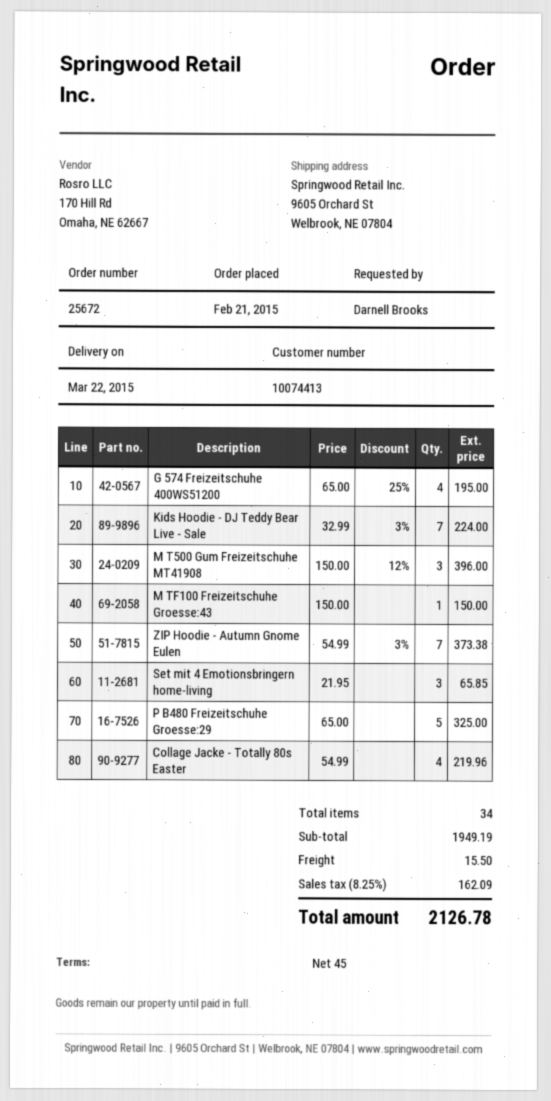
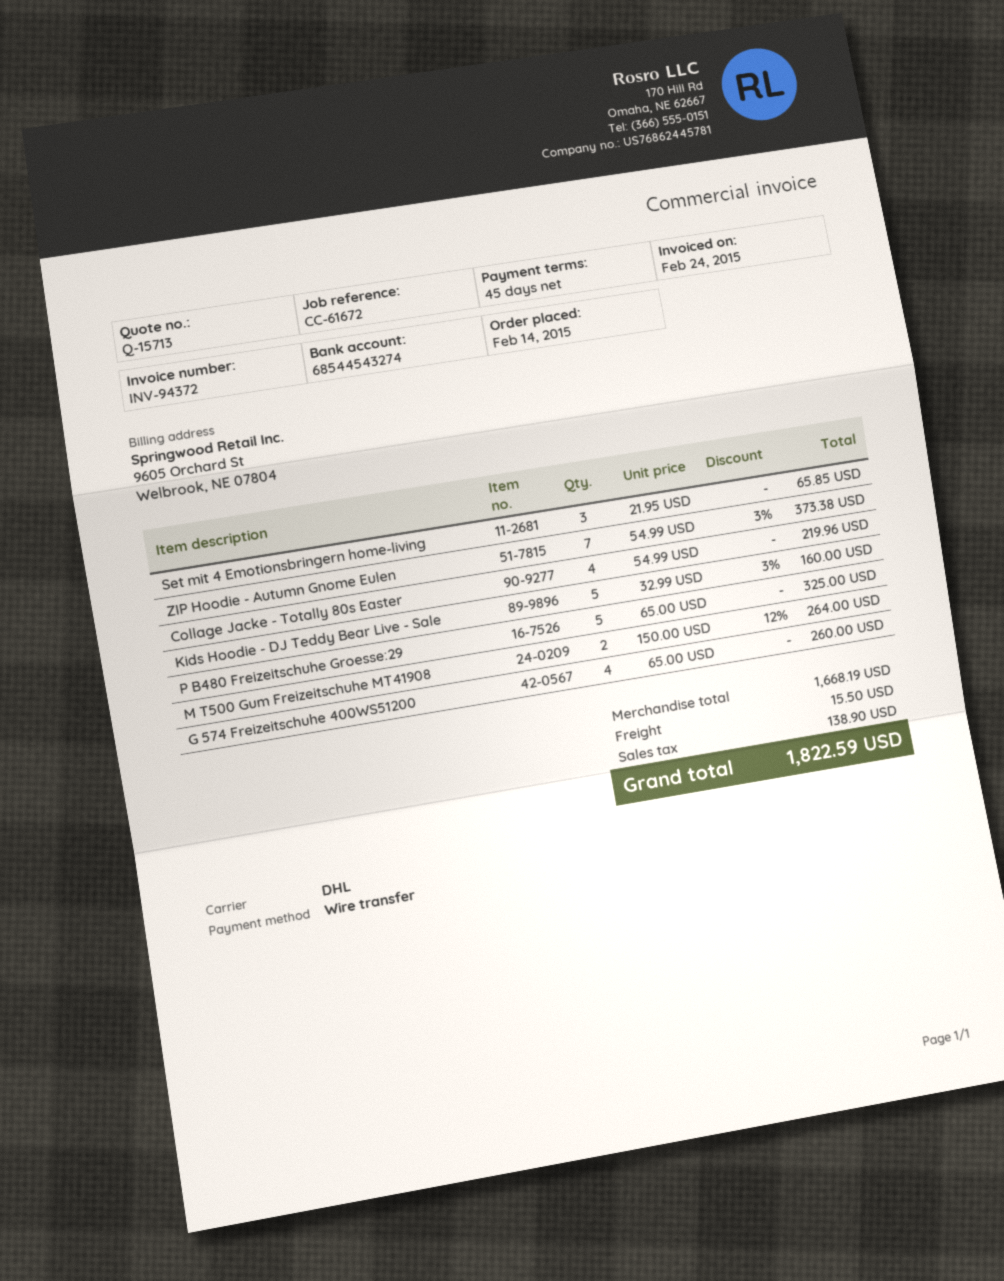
order date: 2015-02-21 -> 2015-02-14
G 574 Freizeitschuhe 400WS51200: 4 x 65.00 - 25% = 195.00 -> 4 x 65.00 = 260.00
Kids Hoodie - DJ Teddy Bear Live - Sale: 7 x 32.99 - 3% = 224.00 -> 5 x 32.99 - 3% = 160.00
M T500 Gum Freizeitschuhe MT41908: 3 x 150.00 - 12% = 396.00 -> 2 x 150.00 - 12% = 264.00
M TF100 Freizeitschuhe Groesse:43: 1 x 150.00 = 150.00 -> none
subtotal: 1949.19 -> 1668.19
tax: 162.09 -> 138.90
total: 2126.78 -> 1822.59

